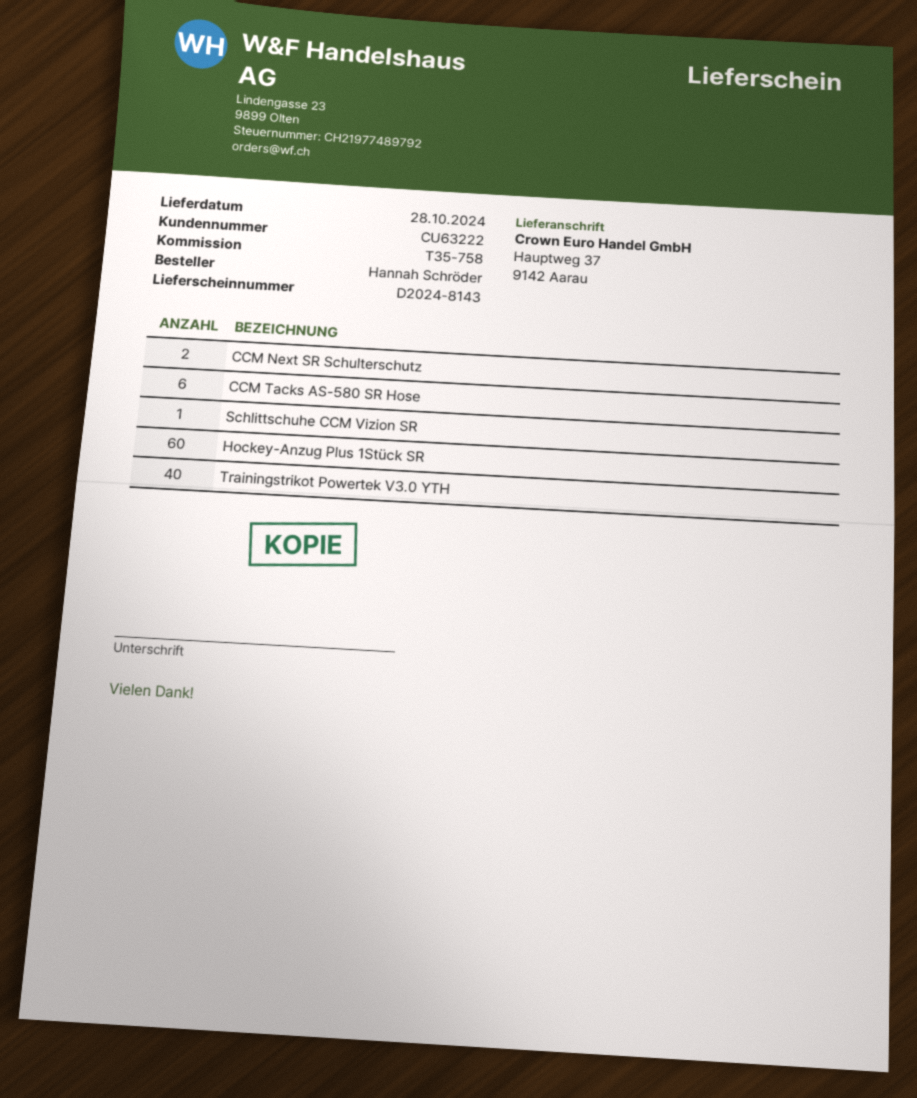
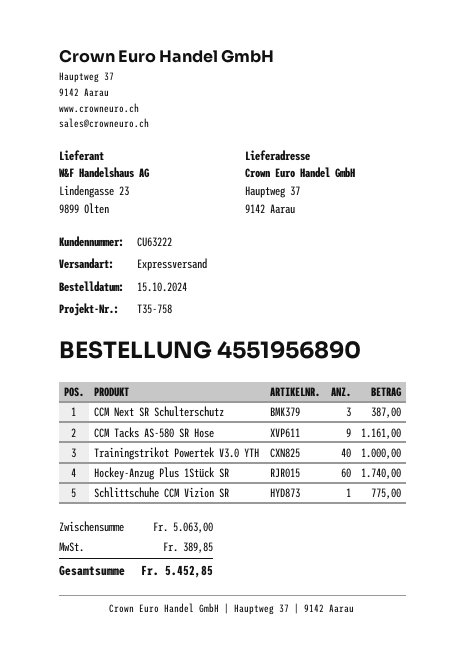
CCM Next SR Schulterschutz: 2 -> 3
CCM Tacks AS-580 SR Hose: 6 -> 9

